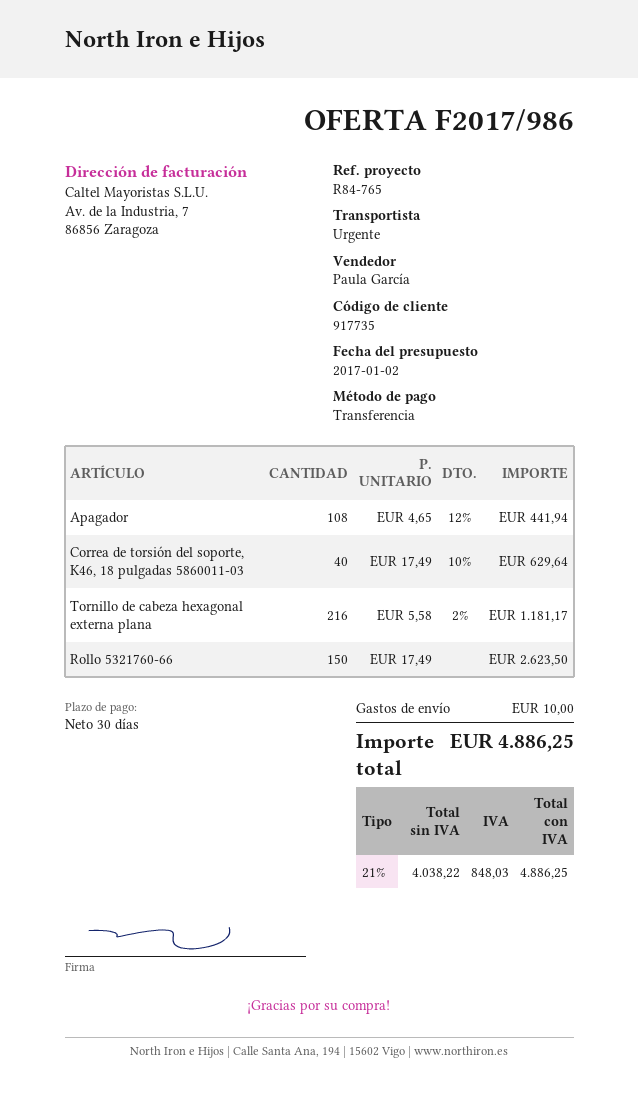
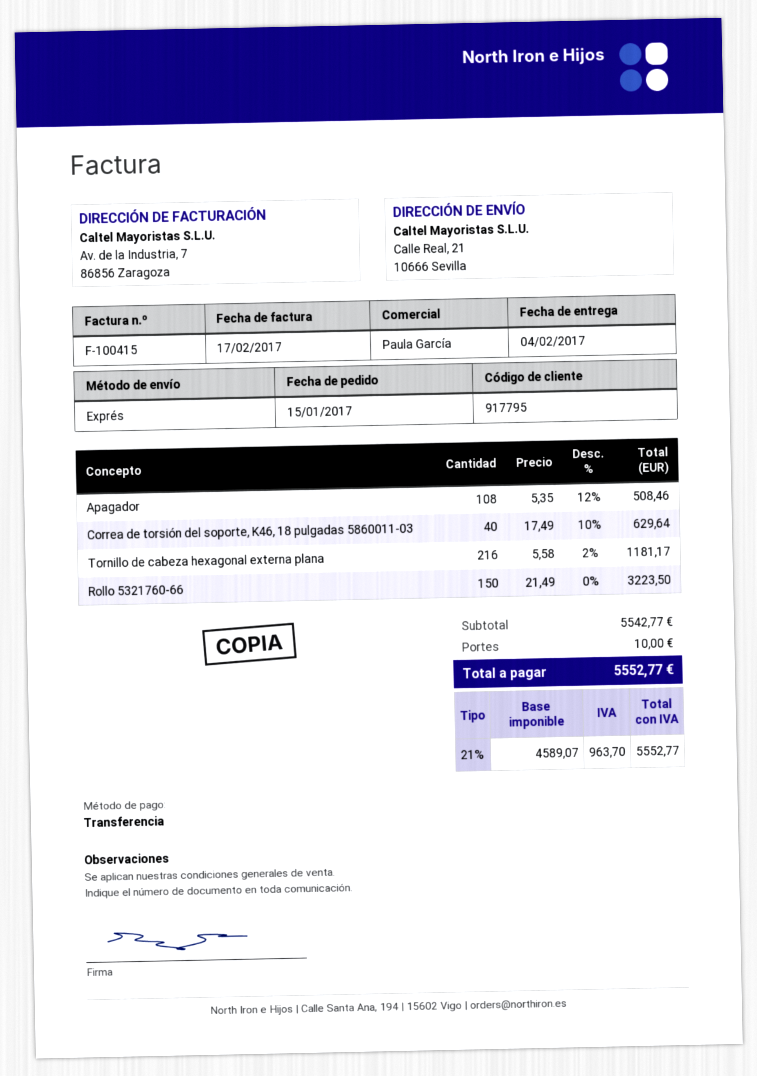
customer number: 917735 -> 917795
Apagador: 108 x 4.65 - 12% = 441.94 -> 108 x 5.35 - 12% = 508.46
Rollo 5321760-66: 150 x 17.49 = 2623.50 -> 150 x 21.49 = 3223.50
net: 4038.22 -> 4589.07
tax: 21% = 848.03 -> 21% = 963.70
total: 4886.25 -> 5552.77

